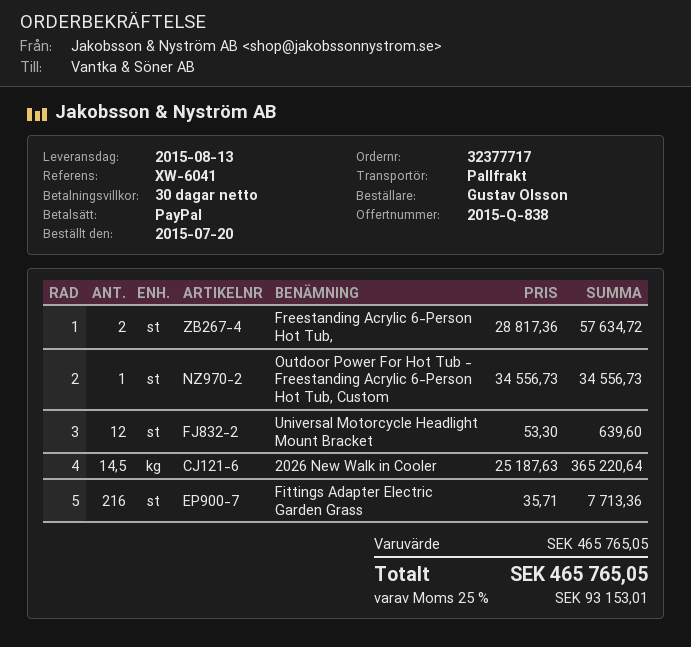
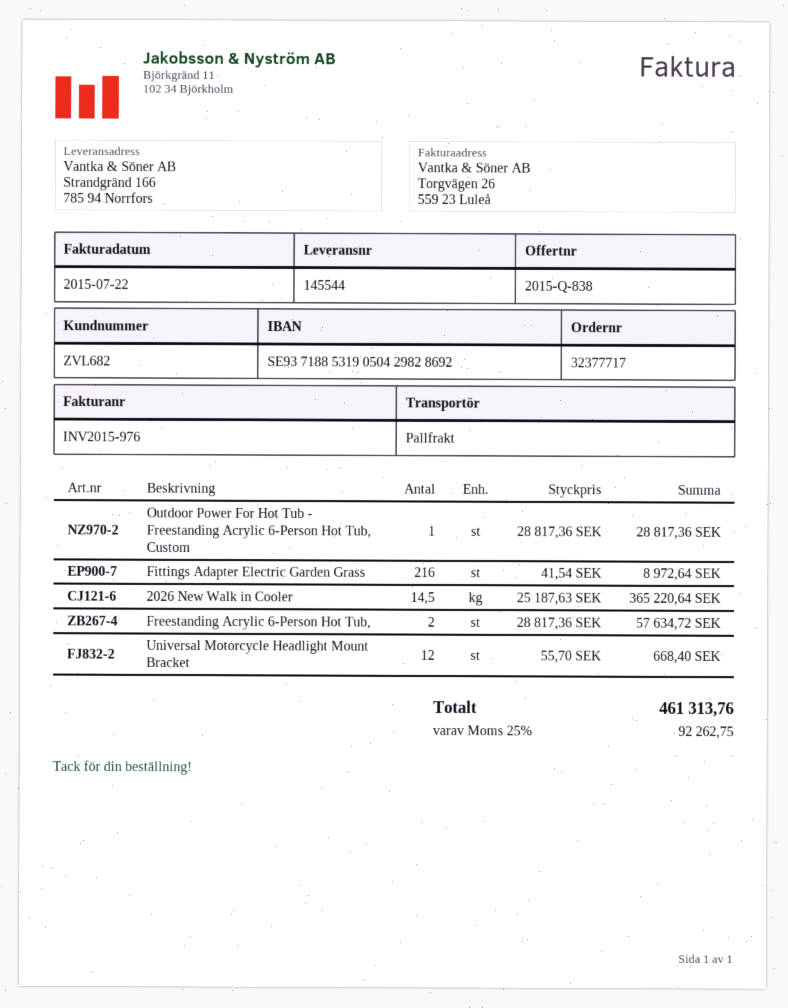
Outdoor Power For Hot Tub - Freestanding Acrylic 6-Person Hot Tub, Custom: 1 x 34556.73 = 34556.73 -> 1 x 28817.36 = 28817.36
Universal Motorcycle Headlight Mount Bracket: 12 x 53.30 = 639.60 -> 12 x 55.70 = 668.40
Fittings Adapter Electric Garden Grass: 216 x 35.71 = 7713.36 -> 216 x 41.54 = 8972.64
tax: 25% = 93153.01 -> 25% = 92262.75
total: 465765.05 -> 461313.76

